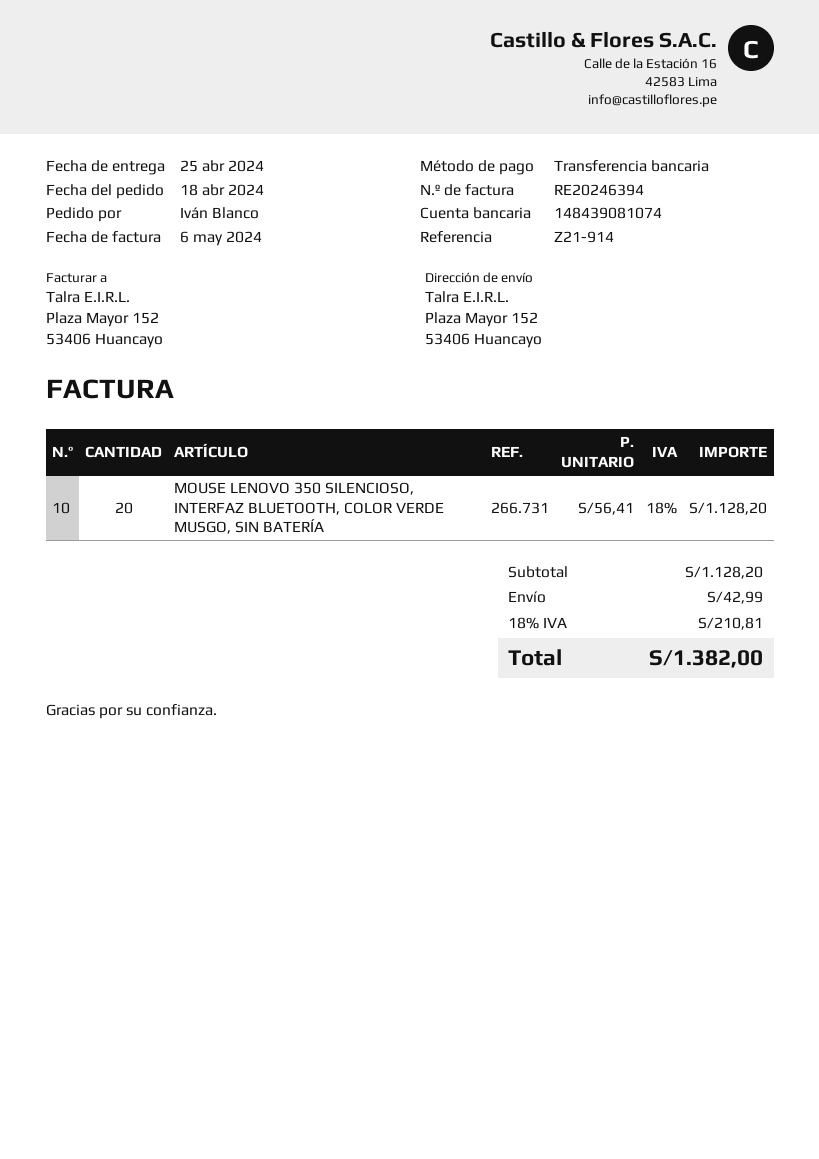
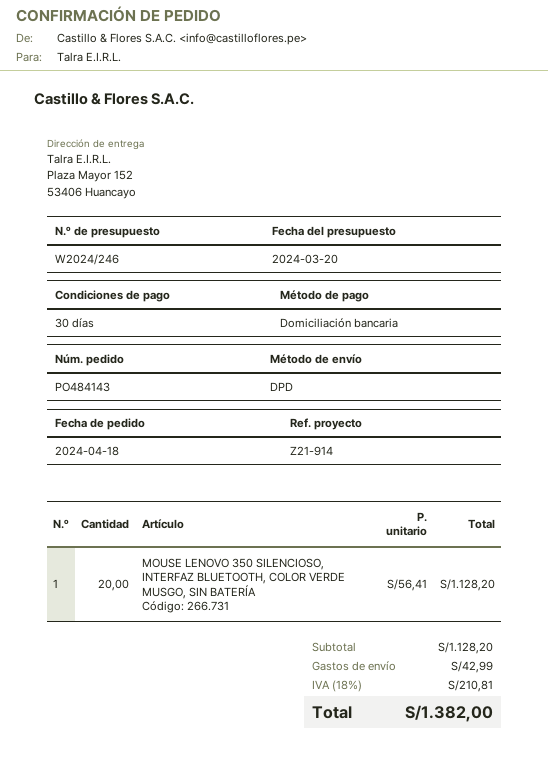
payment method: bank transfer -> direct debit

